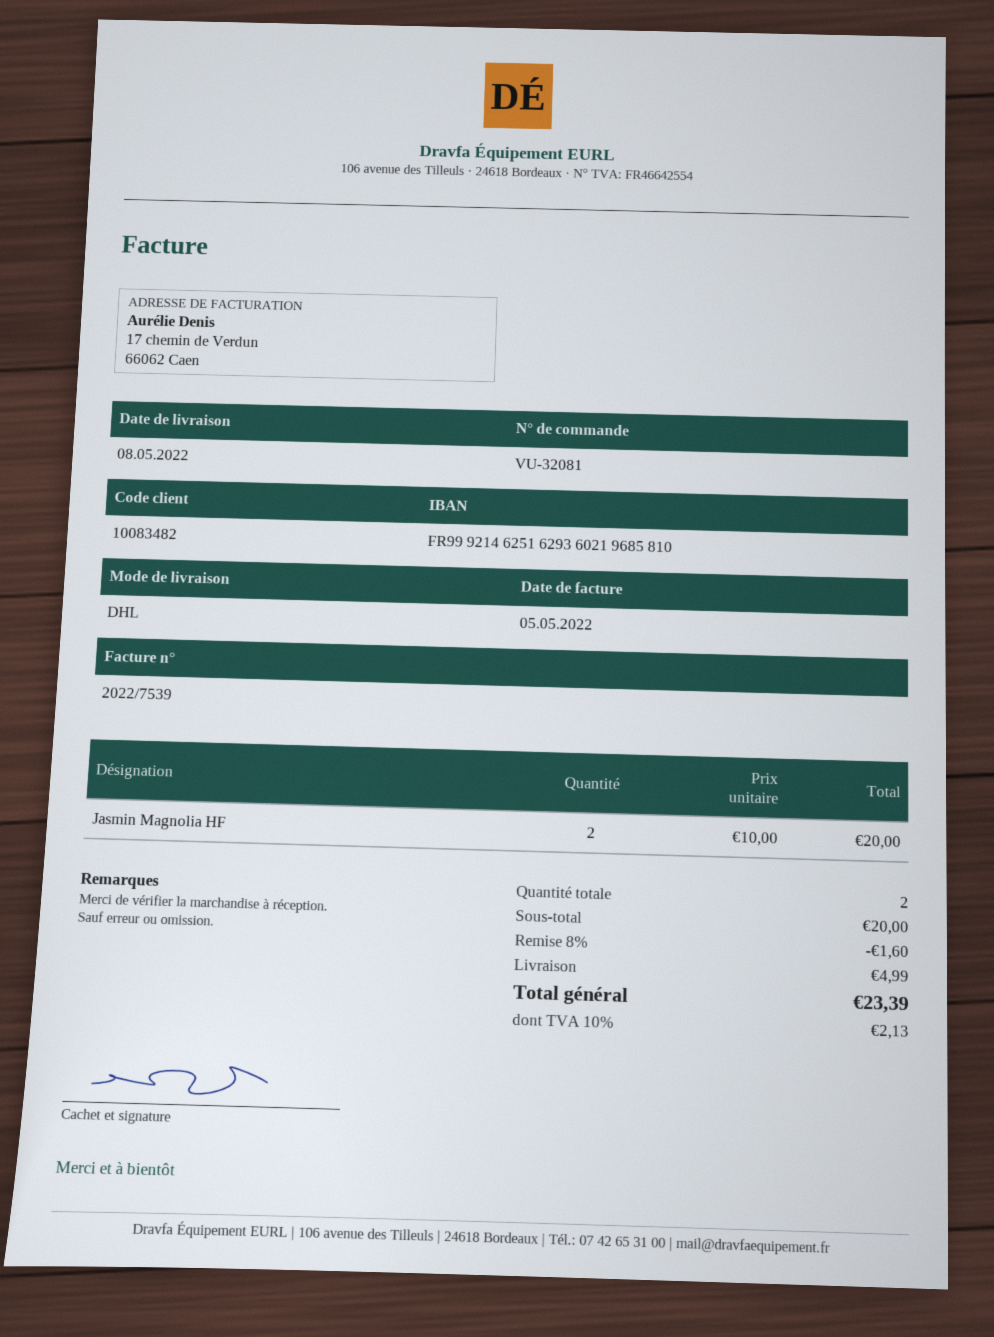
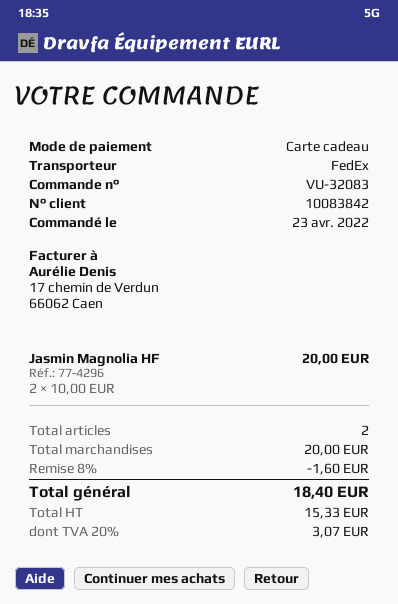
order number: VU-32081 -> VU-32083
customer number: 10083482 -> 10083842
shipping method: DHL -> FedEx
shipping: 4.99 -> none
tax: 10% = 2.13 -> 20% = 3.07
total: 23.39 -> 18.40

